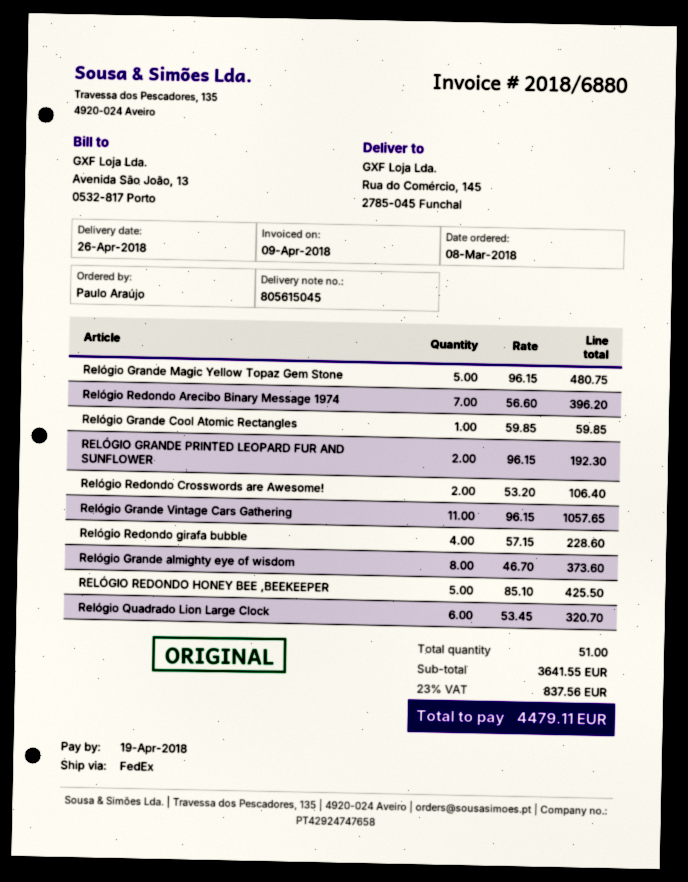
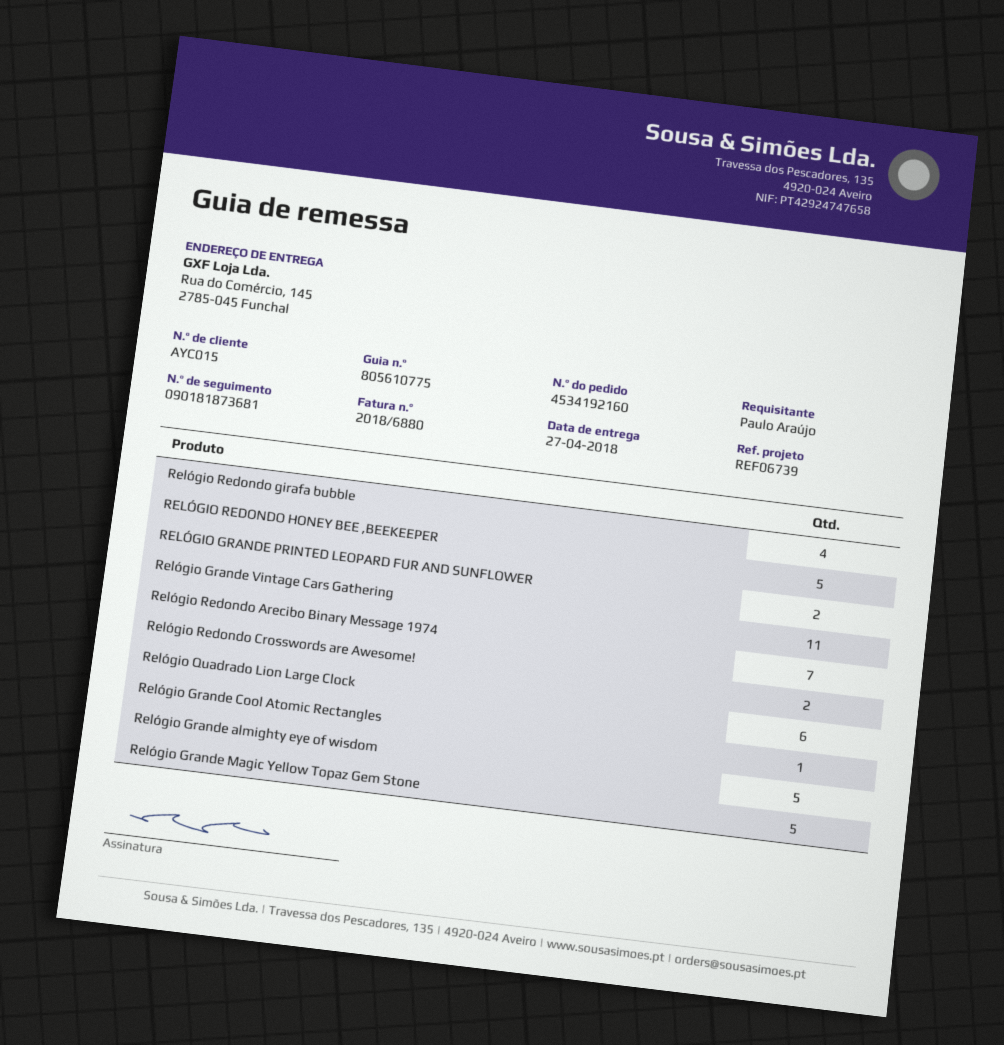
delivery note number: 805615045 -> 805610775
delivery date: 2018-04-26 -> 2018-04-27
Relógio Grande almighty eye of wisdom: 8 -> 5

